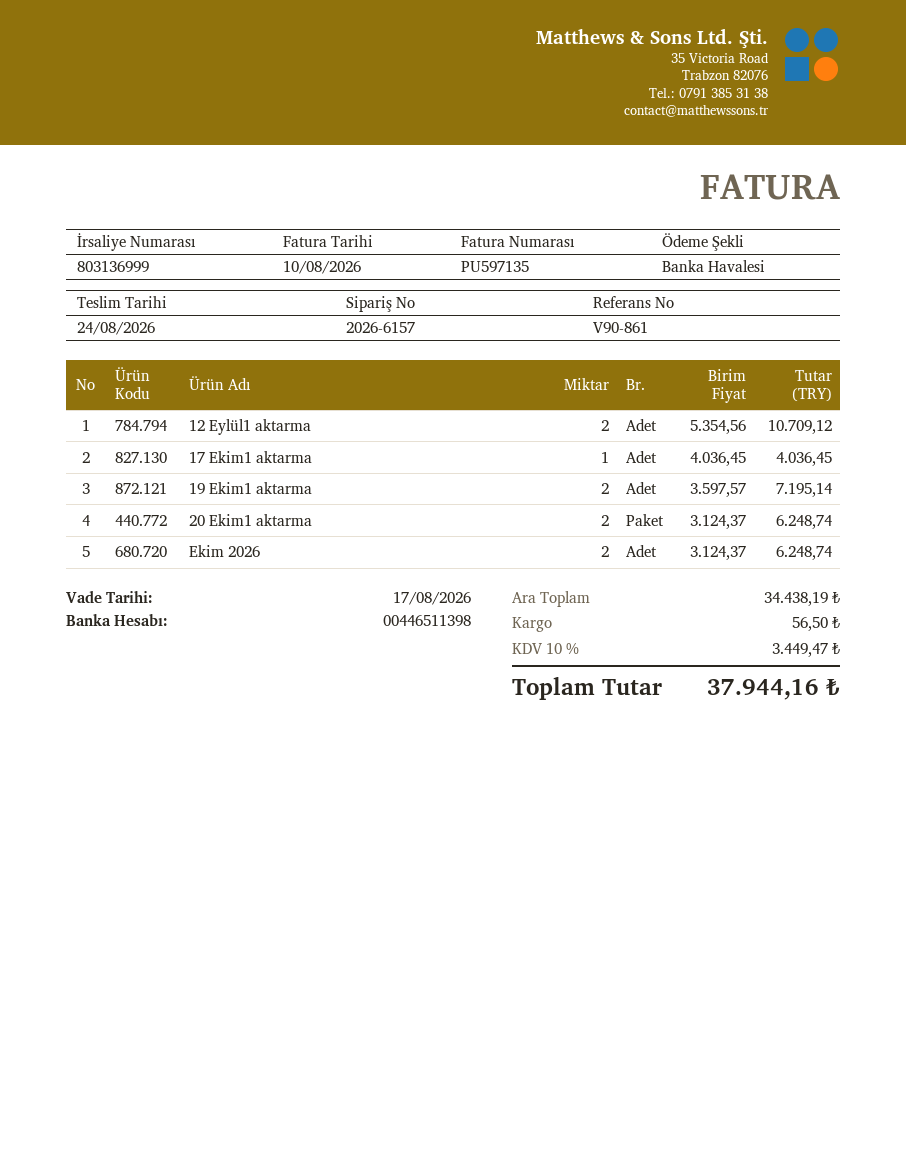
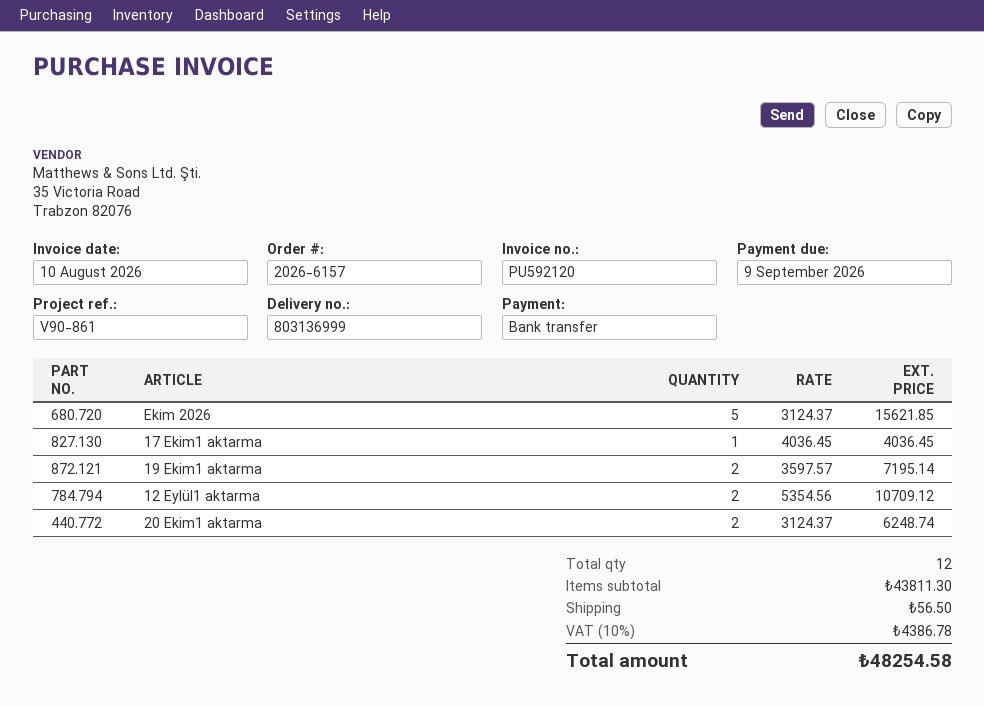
invoice number: PU597135 -> PU592120
due date: 2026-08-17 -> 2026-09-09
Ekim 2026: 2 x 3124.37 = 6248.74 -> 5 x 3124.37 = 15621.85
subtotal: 34438.19 -> 43811.30
tax: 10% = 3449.47 -> 10% = 4386.78
total: 37944.16 -> 48254.58

